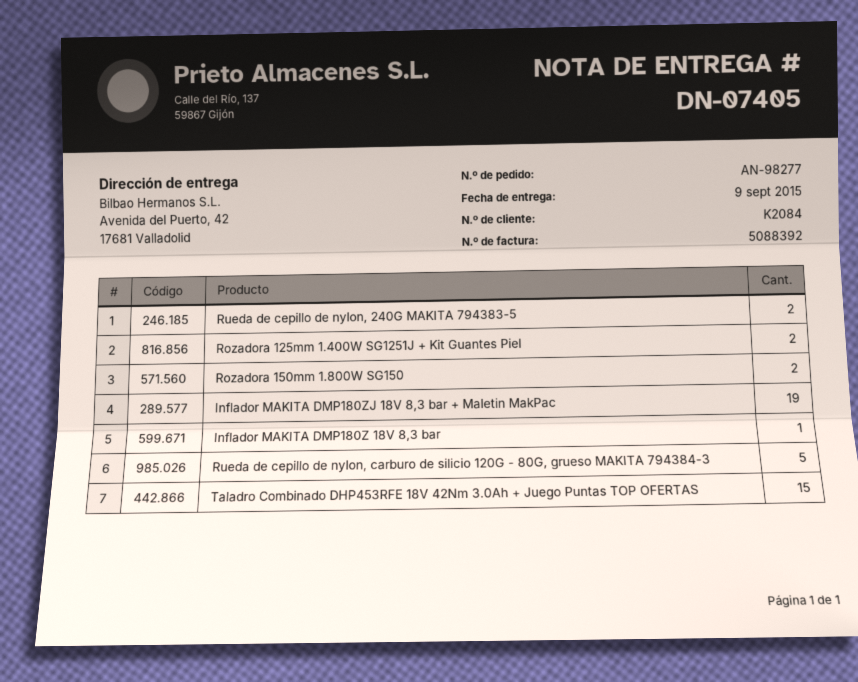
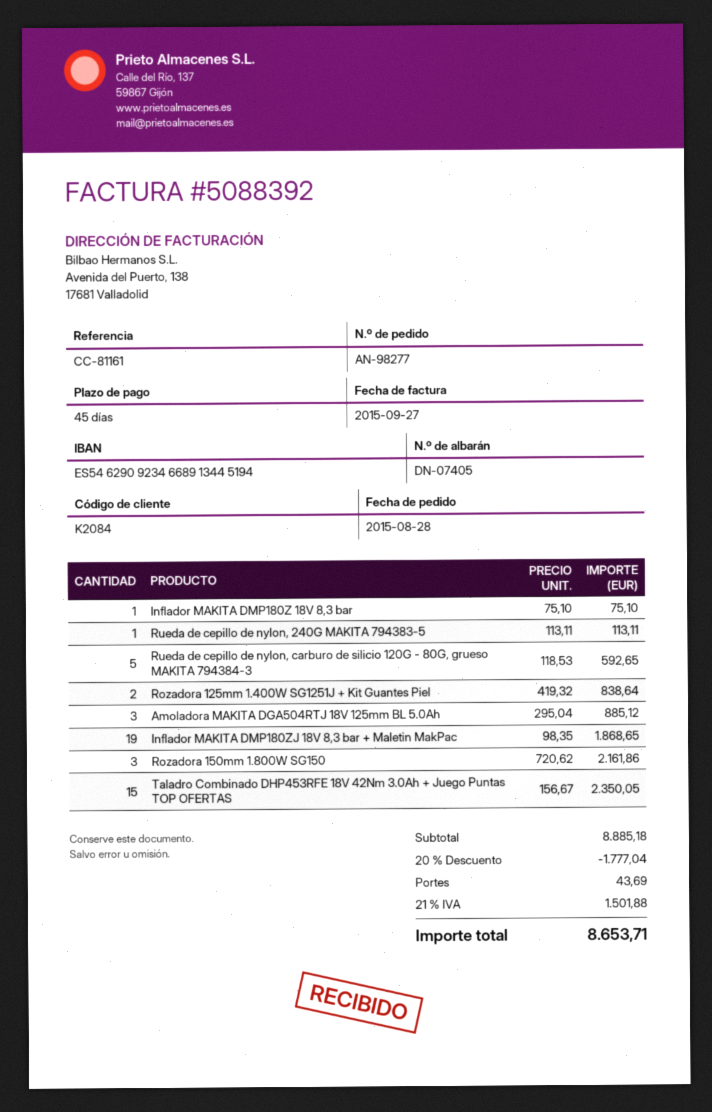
Rueda de cepillo de nylon, 240G MAKITA 794383-5: 2 -> 1
Rozadora 150mm 1.800W SG150: 2 -> 3
Amoladora MAKITA DGA504RTJ 18V 125mm BL 5.0Ah: none -> 3

